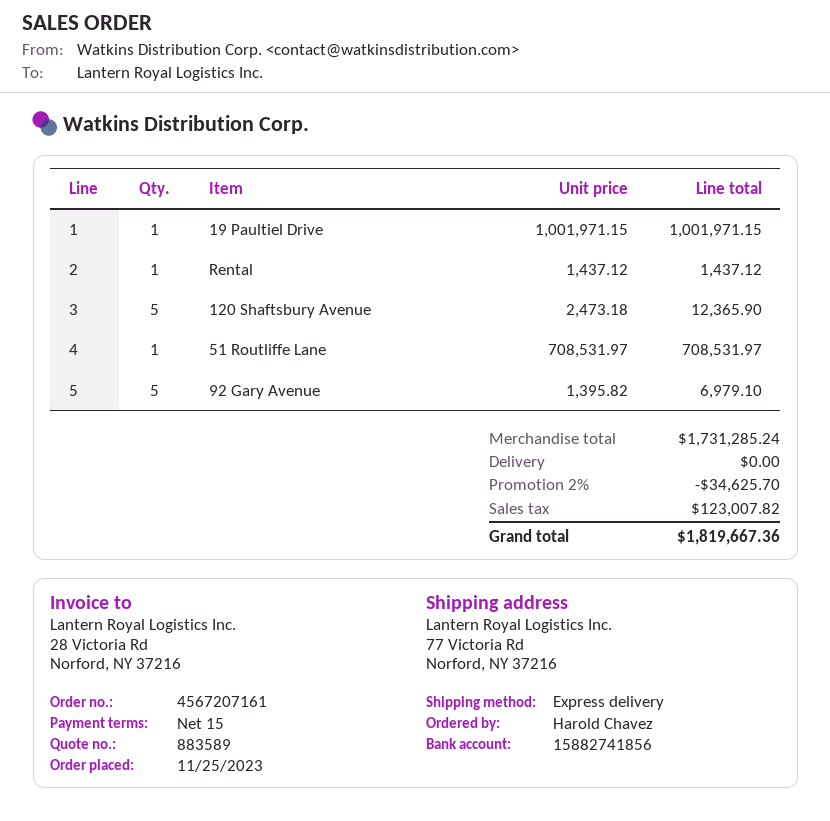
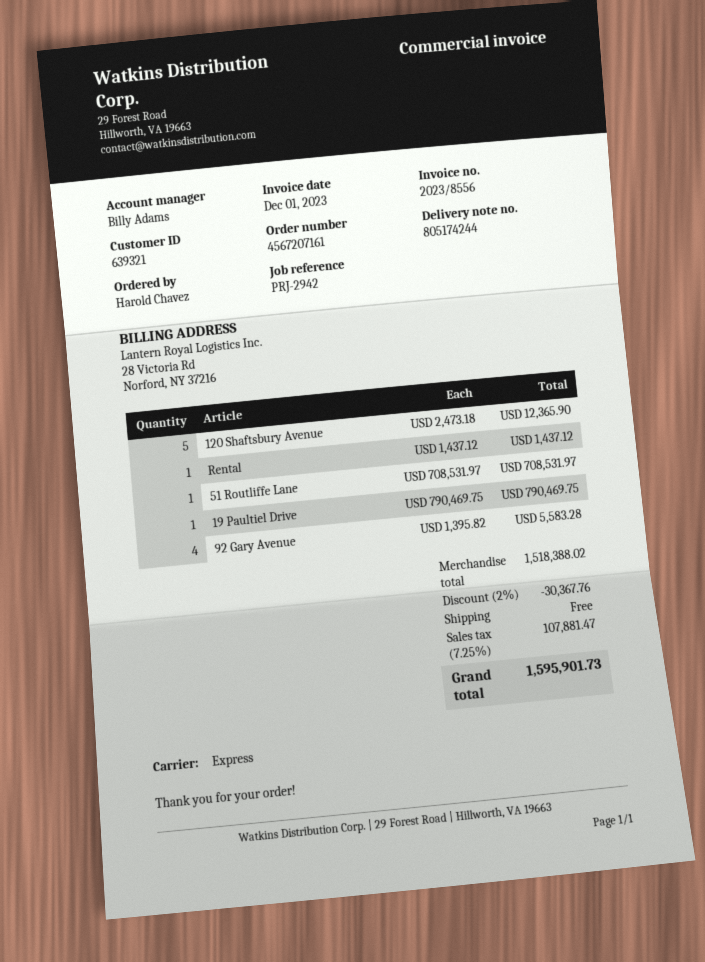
19 Paultiel Drive: 1 x 1001971.15 = 1001971.15 -> 1 x 790469.75 = 790469.75
92 Gary Avenue: 5 x 1395.82 = 6979.10 -> 4 x 1395.82 = 5583.28
subtotal: 1731285.24 -> 1518388.02
discount: 2% = 34625.70 -> 2% = 30367.76
tax: 123007.82 -> 107881.47
total: 1819667.36 -> 1595901.73

